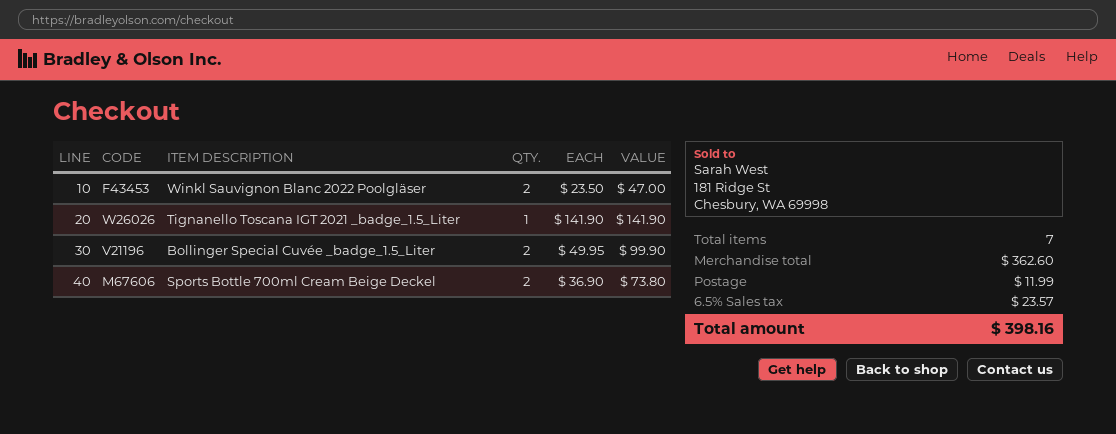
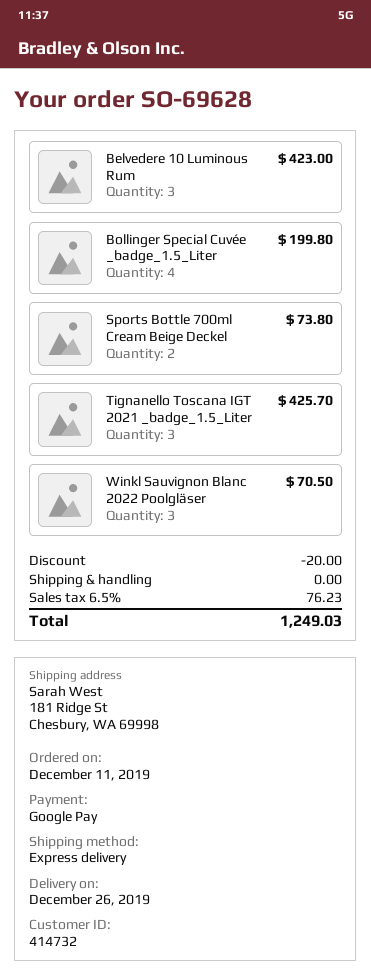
Winkl Sauvignon Blanc 2022 Poolgläser: 2 for 47.00 -> 3 for 70.50
Tignanello Toscana IGT 2021 _badge_1.5_Liter: 1 for 141.90 -> 3 for 425.70
Bollinger Special Cuvée _badge_1.5_Liter: 2 for 99.90 -> 4 for 199.80
Belvedere 10 Luminous Rum: none -> 3 for 423.00
discount: none -> 20.00
shipping: 11.99 -> 0.00
tax: 6.5% = 23.57 -> 6.5% = 76.23
total: 398.16 -> 1249.03

